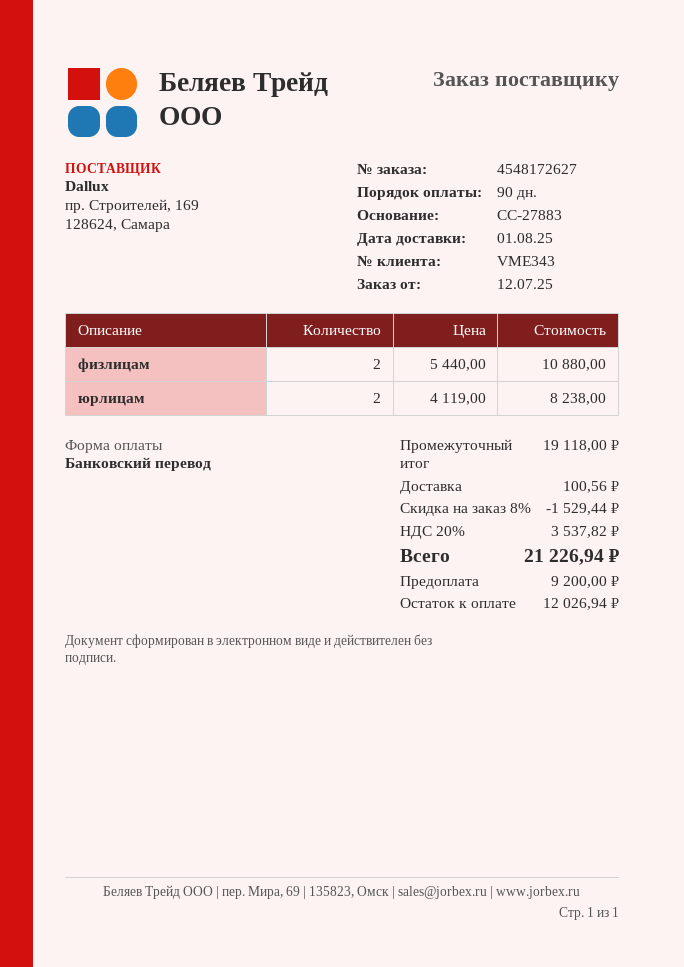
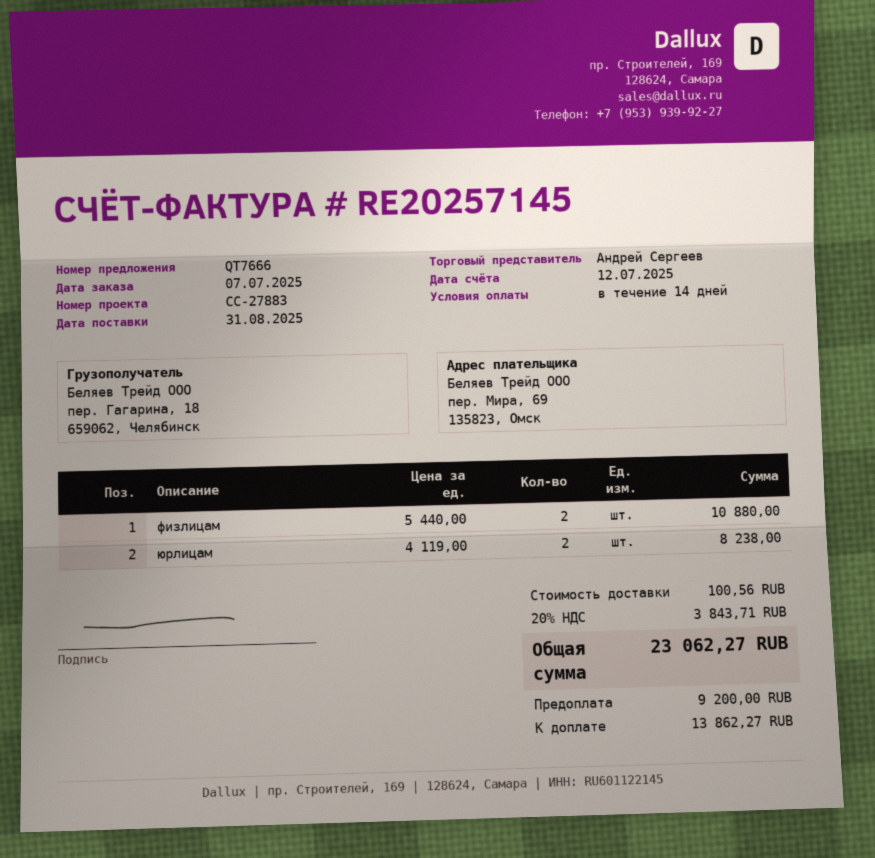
order date: 2025-07-12 -> 2025-07-07
delivery date: 2025-08-01 -> 2025-08-31
payment terms: 90 days -> 14 days
discount: 8% = 1529.44 -> none
tax: 20% = 3537.82 -> 20% = 3843.71
total: 21226.94 -> 23062.27
balance: 12026.94 -> 13862.27

